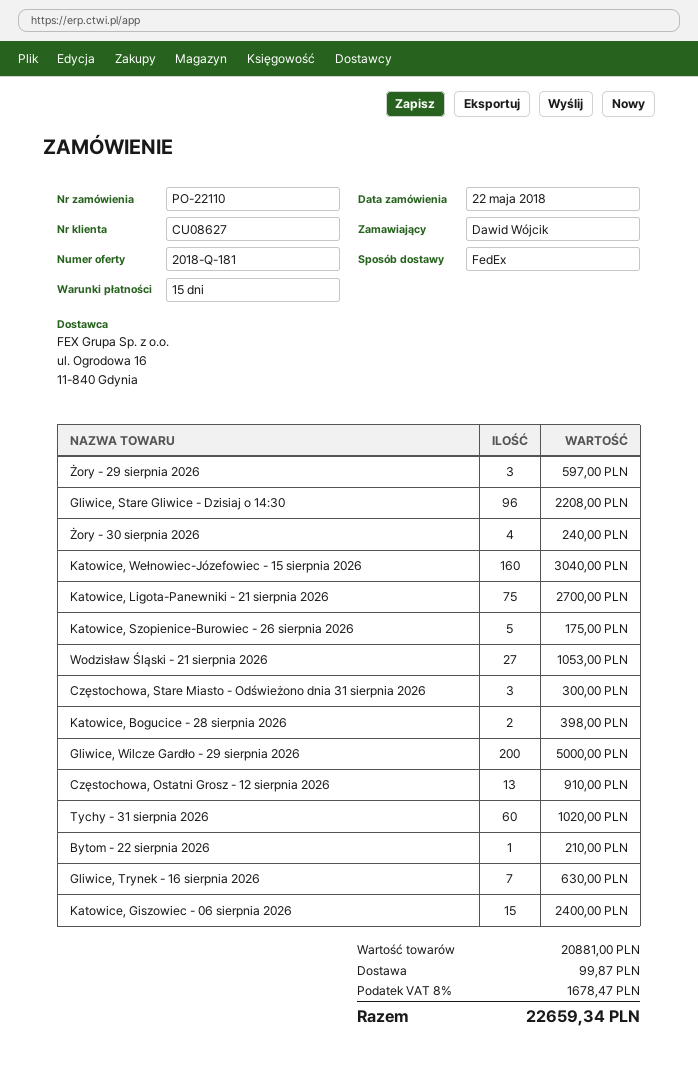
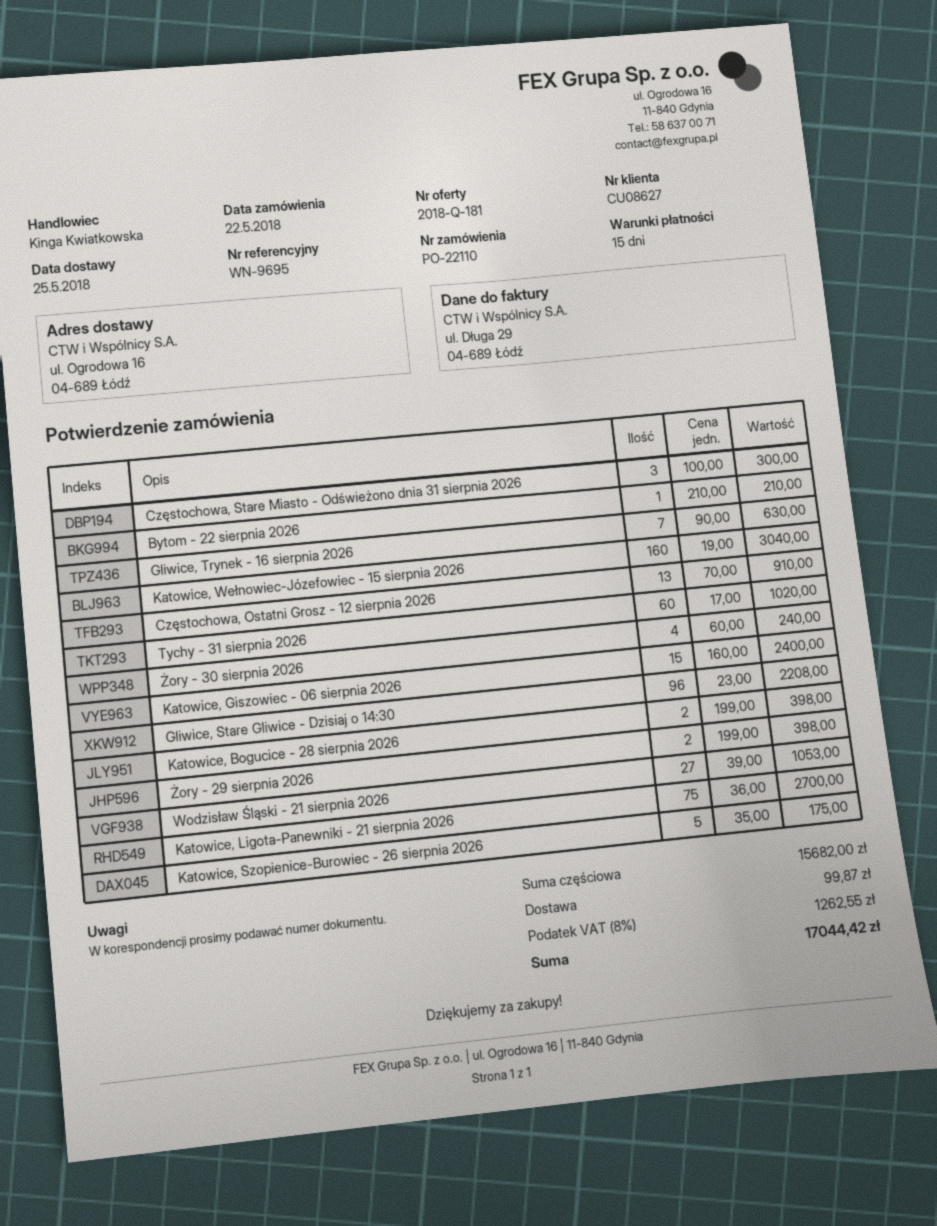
Żory - 29 sierpnia 2026: 3 for 597.00 -> 2 for 398.00
Gliwice, Wilcze Gardło - 29 sierpnia 2026: 200 for 5000.00 -> none
subtotal: 20881.00 -> 15682.00
tax: 8% = 1678.47 -> 8% = 1262.55
total: 22659.34 -> 17044.42

